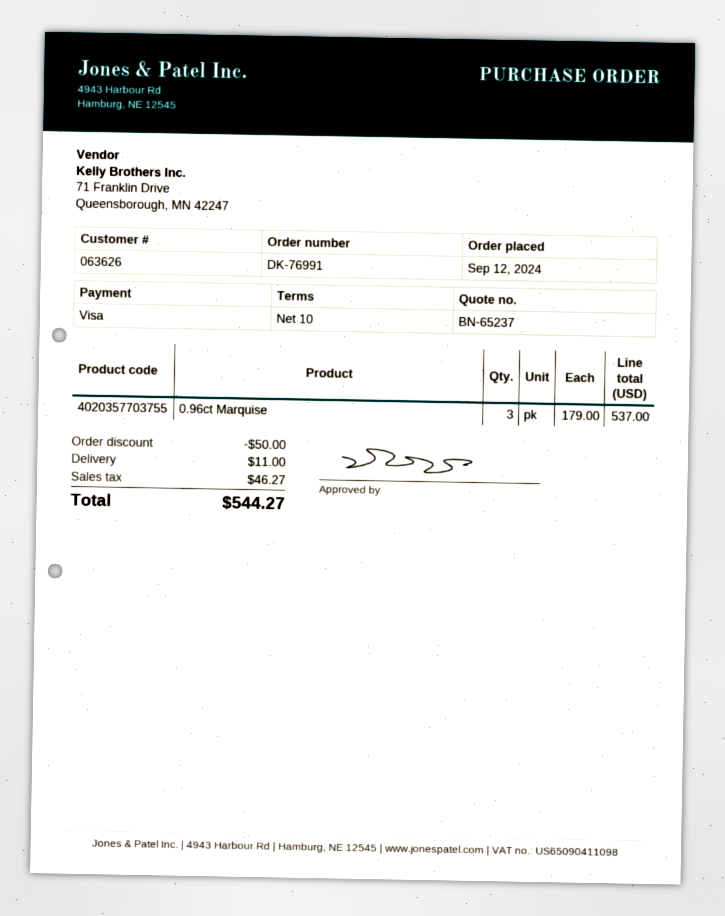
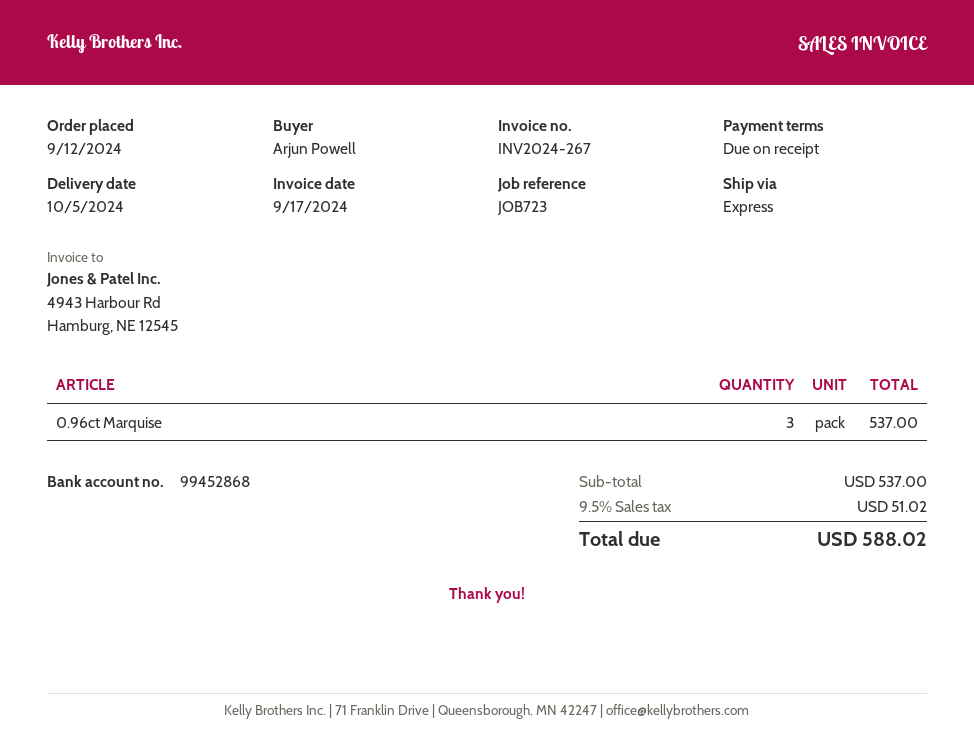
payment terms: 10 days -> on receipt
discount: 50.00 -> none
shipping: 11.00 -> none
tax: 46.27 -> 51.02
total: 544.27 -> 588.02

